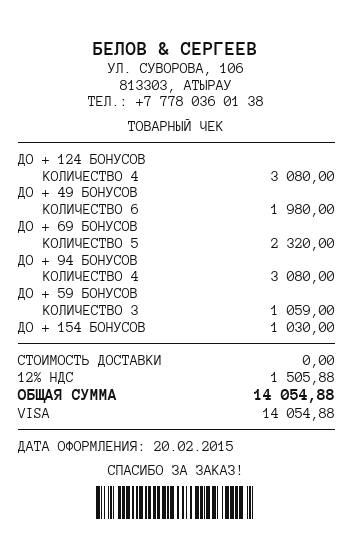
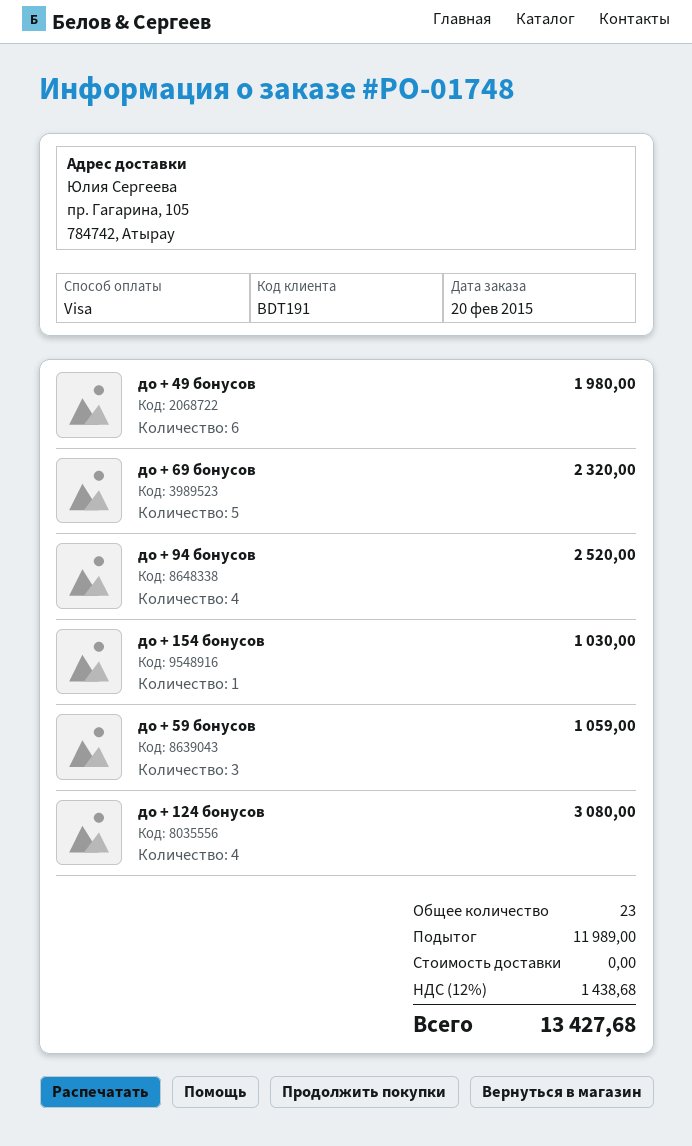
ДО + 94 БОНУСОВ: 4 for 3080.00 -> 4 for 2520.00
tax: 12% = 1505.88 -> 12% = 1438.68
total: 14054.88 -> 13427.68

